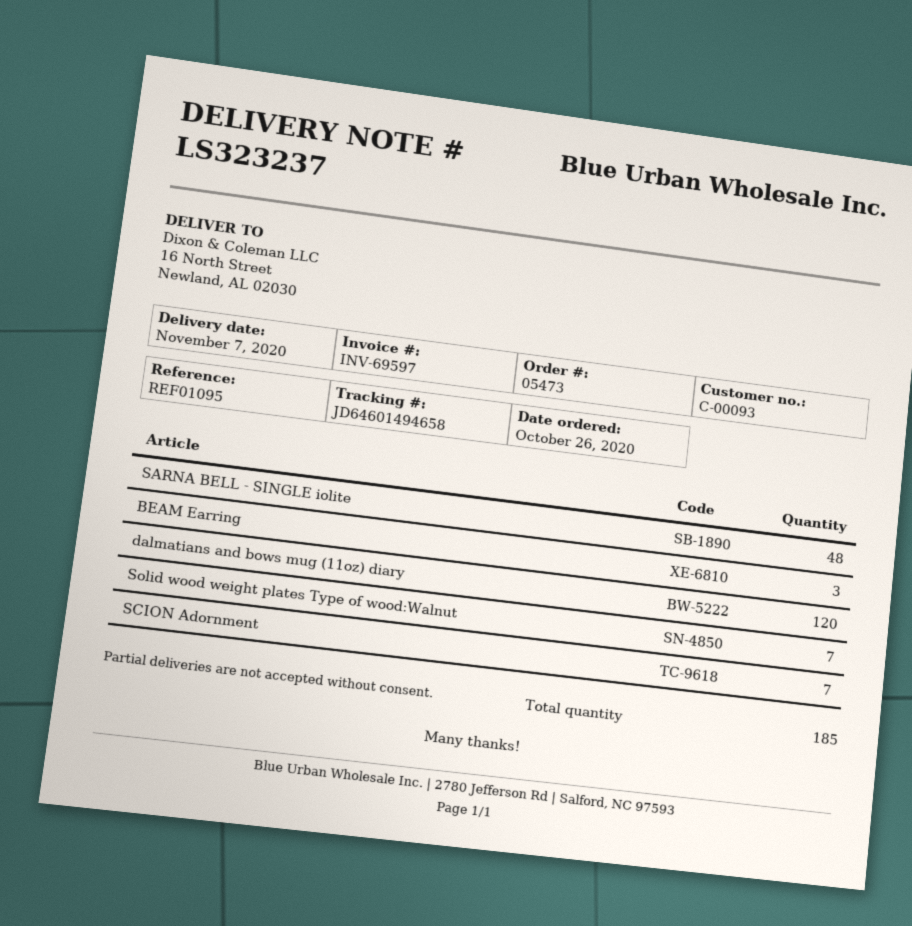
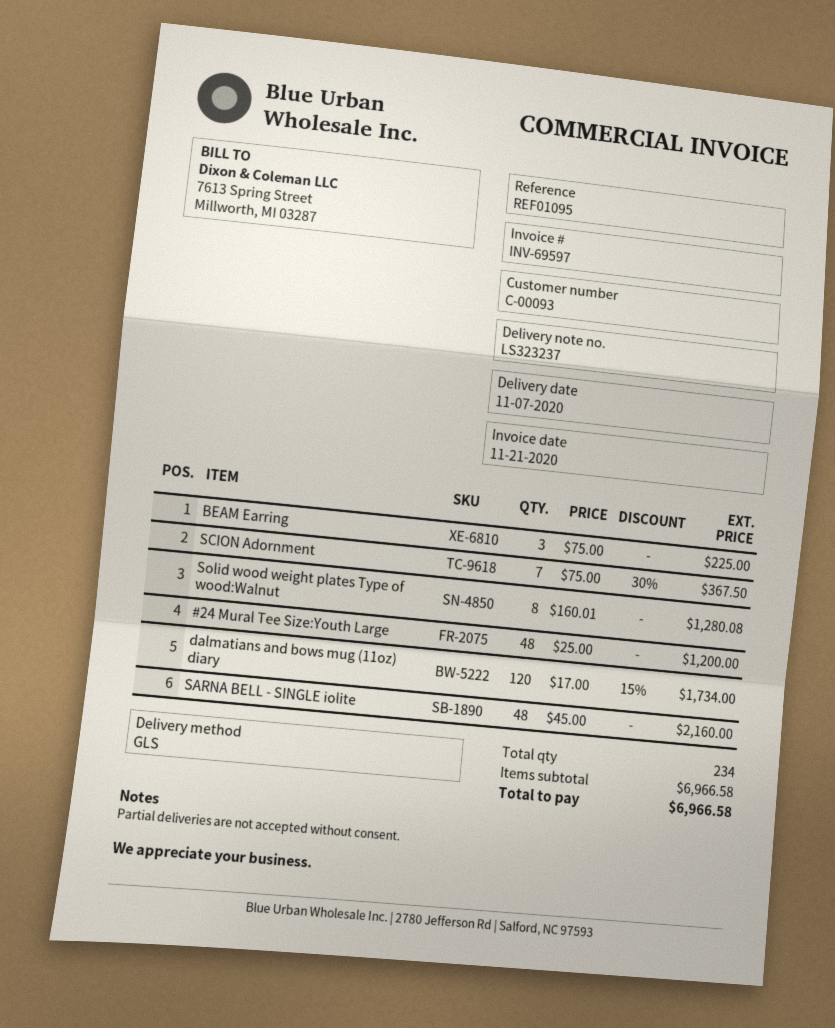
Solid wood weight plates Type of wood:Walnut: 7 -> 8
#24 Mural Tee Size:Youth Large: none -> 48
total quantity: 185 -> 234

